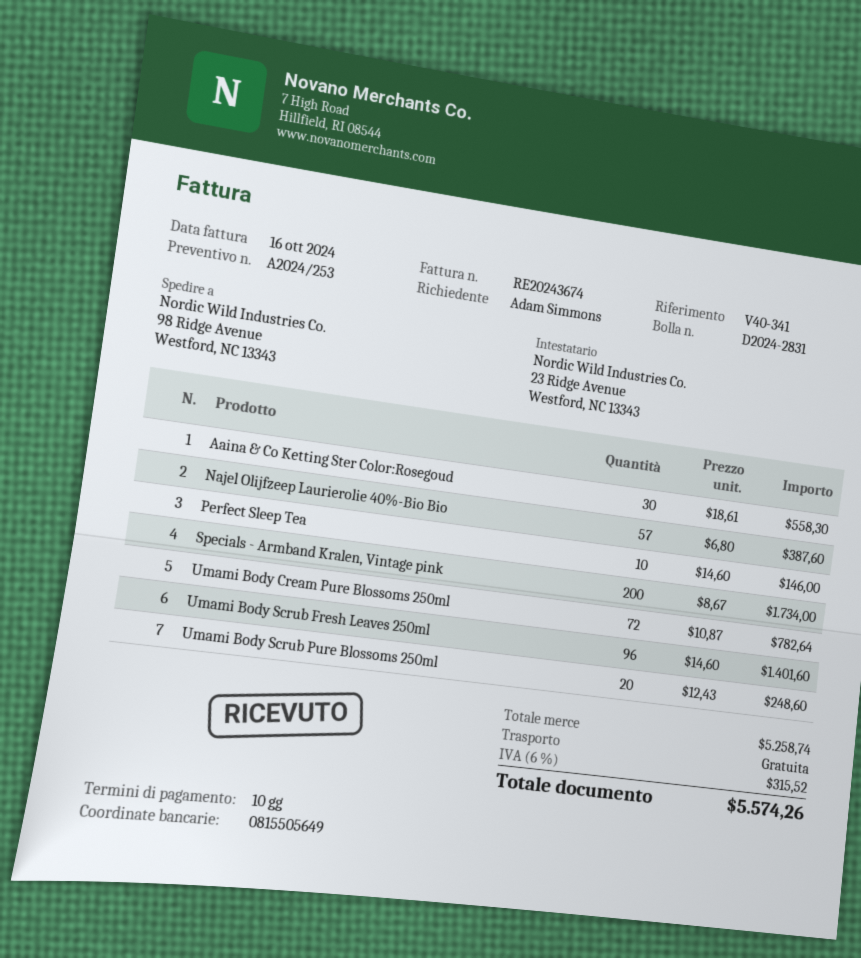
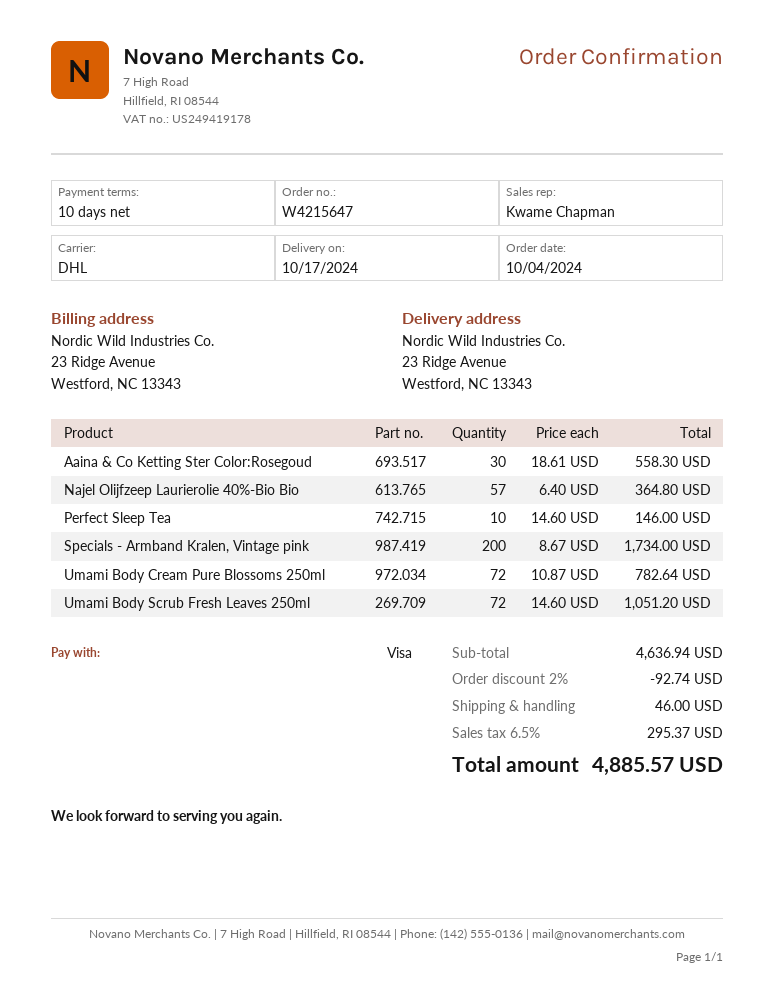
ship to: 98 Ridge Avenue, Westford, NC 13343 -> 23 Ridge Avenue, Westford, NC 13343
Najel Olijfzeep Laurierolie 40%-Bio Bio: 57 x 6.80 = 387.60 -> 57 x 6.40 = 364.80
Umami Body Scrub Fresh Leaves 250ml: 96 x 14.60 = 1401.60 -> 72 x 14.60 = 1051.20
Umami Body Scrub Pure Blossoms 250ml: 20 x 12.43 = 248.60 -> none
subtotal: 5258.74 -> 4636.94
discount: none -> 2% = 92.74
shipping: 0.00 -> 46.00
tax: 6% = 315.52 -> 6.5% = 295.37
total: 5574.26 -> 4885.57

